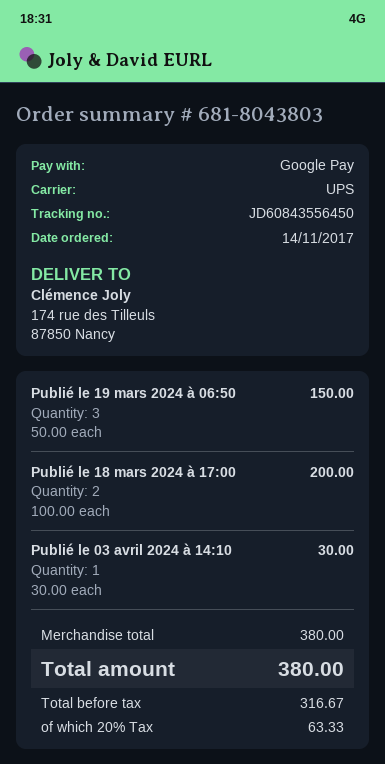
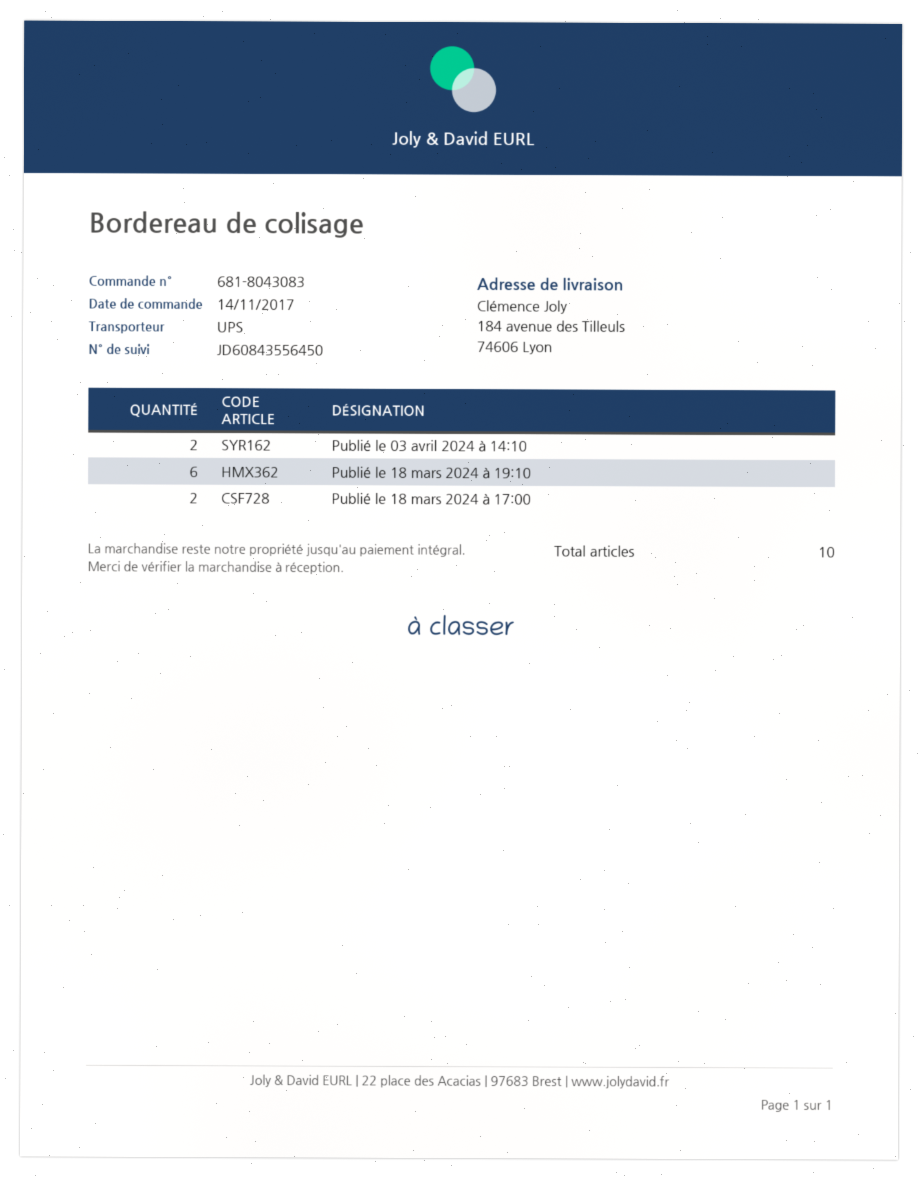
order number: 681-8043803 -> 681-8043083
ship to: 174 rue des Tilleuls, 87850 Nancy -> 184 avenue des Tilleuls, 74606 Lyon
Publié le 19 mars 2024 à 06:50: 3 -> none
Publié le 03 avril 2024 à 14:10: 1 -> 2
Publié le 18 mars 2024 à 19:10: none -> 6

